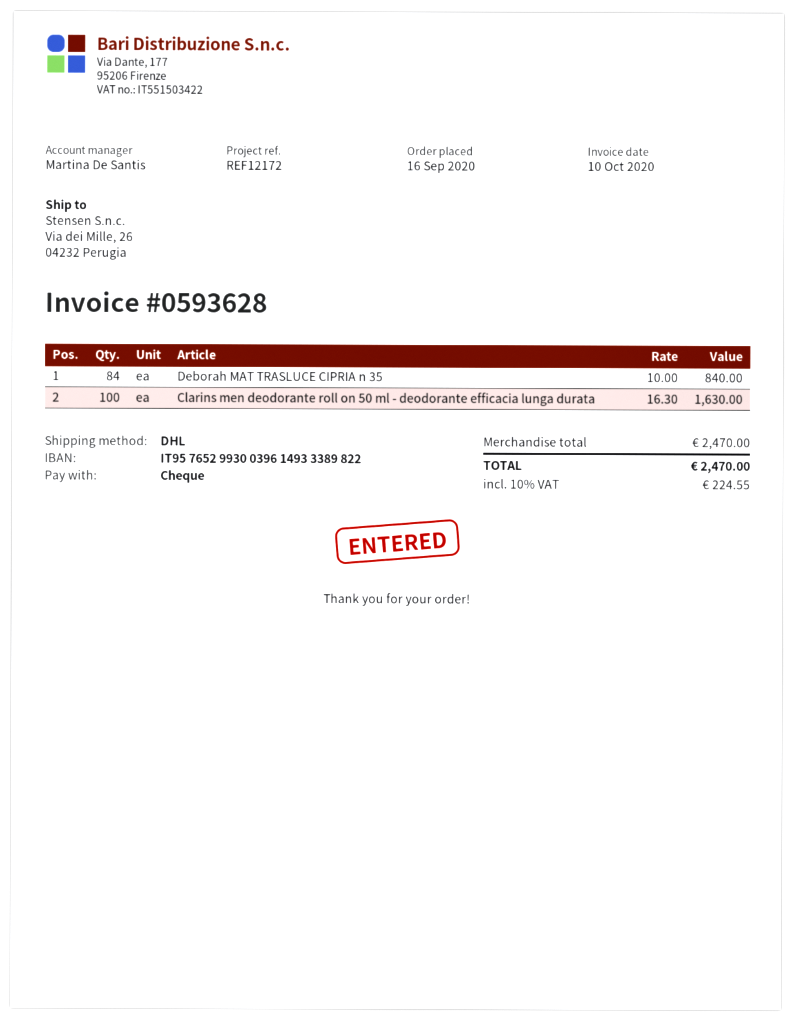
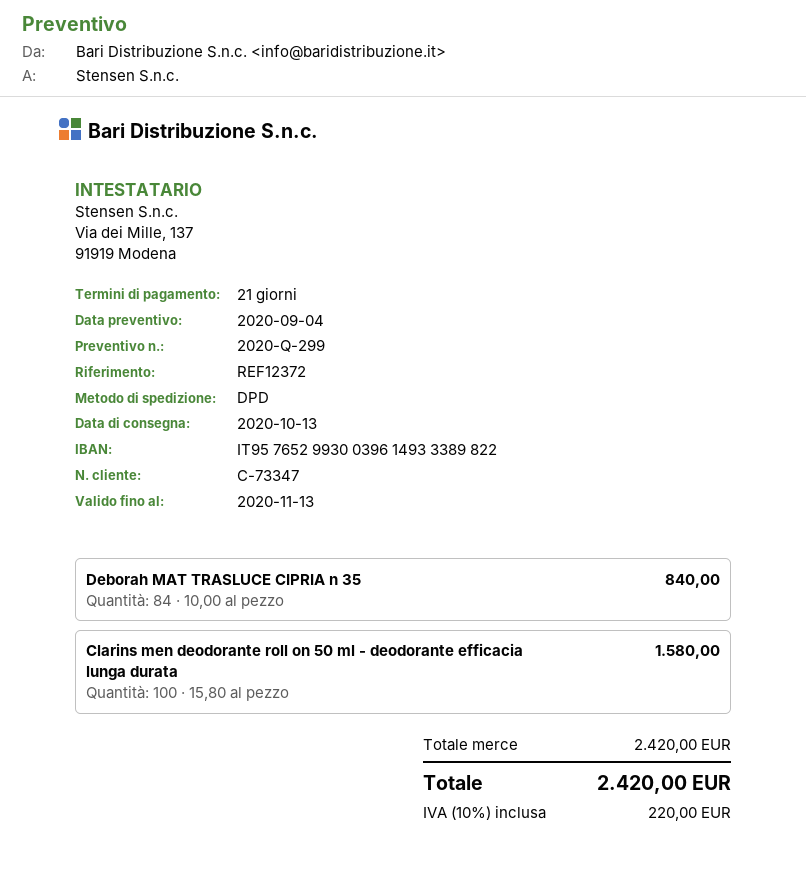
reference: REF12172 -> REF12372
shipping method: DHL -> DPD
Clarins men deodorante roll on 50 ml - deodorante efficacia lunga durata: 100 x 16.30 = 1630.00 -> 100 x 15.80 = 1580.00
subtotal: 2470.00 -> 2420.00
tax: 10% = 224.55 -> 10% = 220.00
total: 2470.00 -> 2420.00

